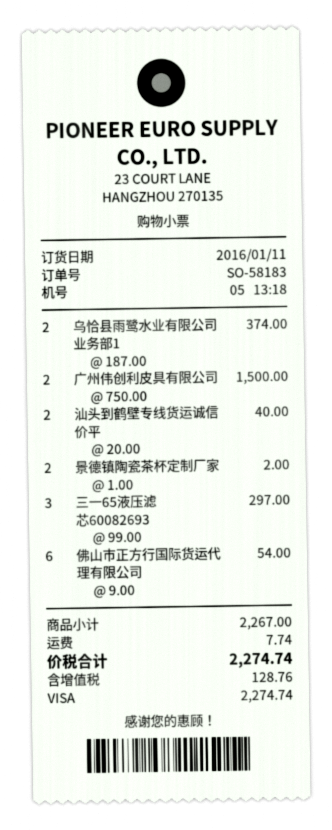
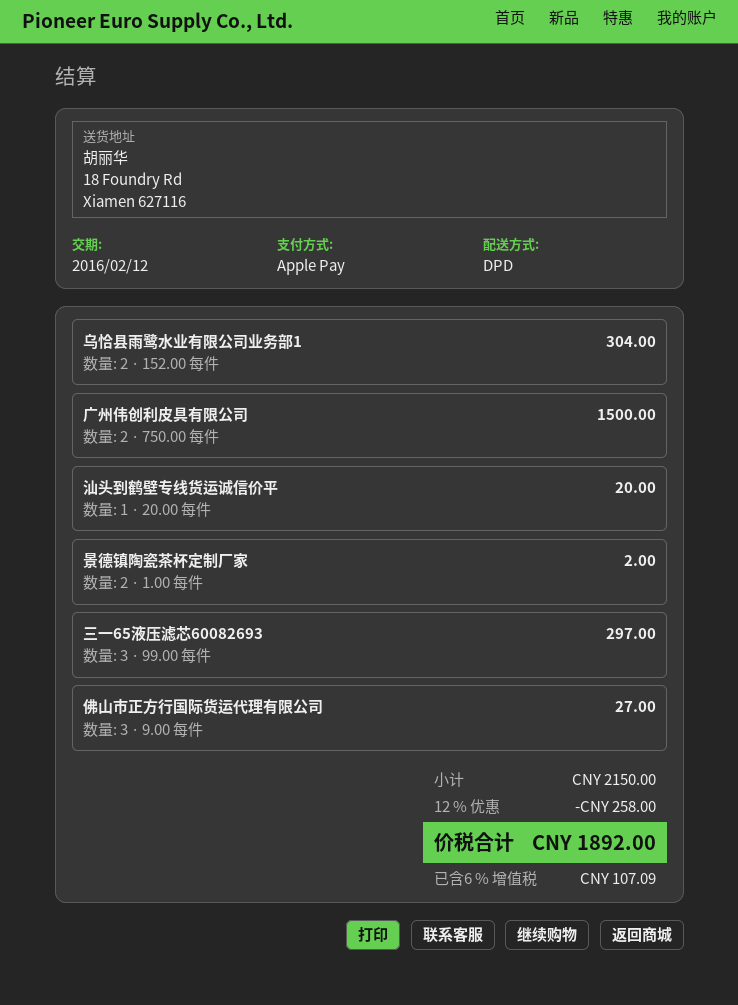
payment method: Visa -> Apple Pay
乌恰县雨鹭水业有限公司业务部1: 2 x 187.00 = 374.00 -> 2 x 152.00 = 304.00
汕头到鹤壁专线货运诚信价平: 2 x 20.00 = 40.00 -> 1 x 20.00 = 20.00
佛山市正方行国际货运代理有限公司: 6 x 9.00 = 54.00 -> 3 x 9.00 = 27.00
subtotal: 2267.00 -> 2150.00
discount: none -> 12% = 258.00
shipping: 7.74 -> none
tax: 128.76 -> 107.09
total: 2274.74 -> 1892.00

